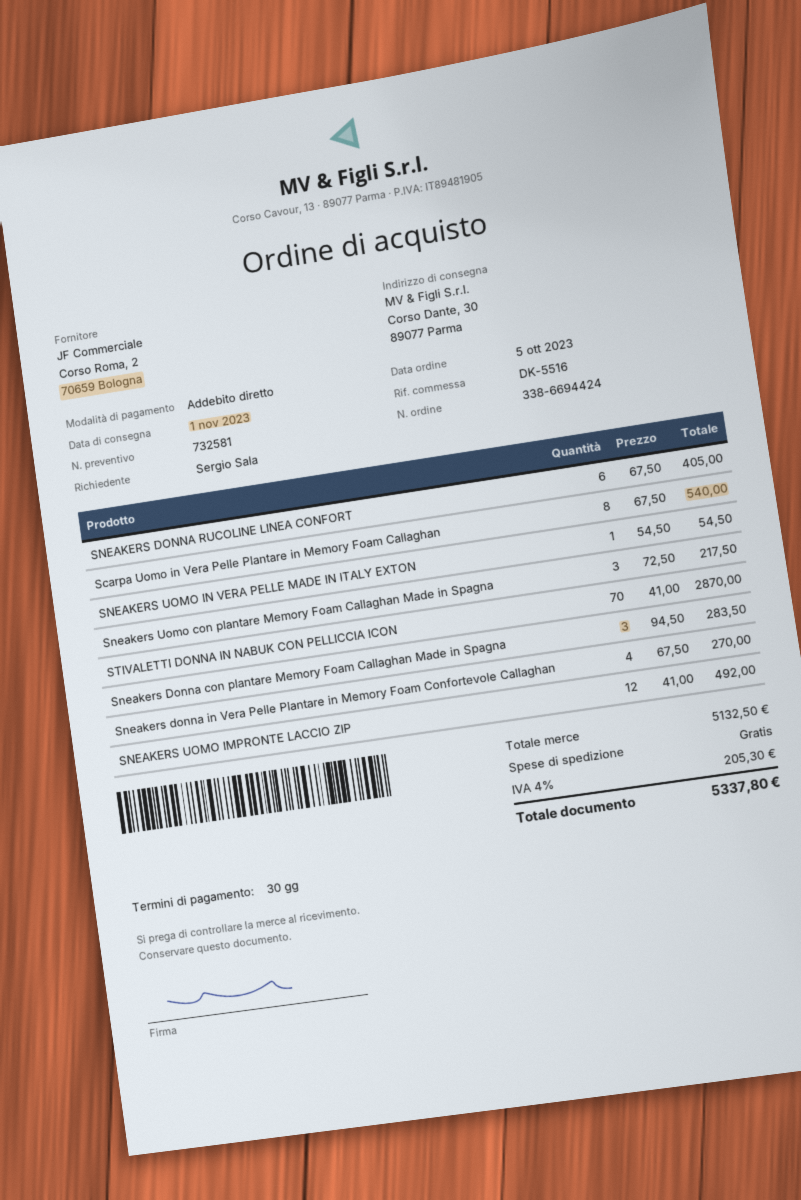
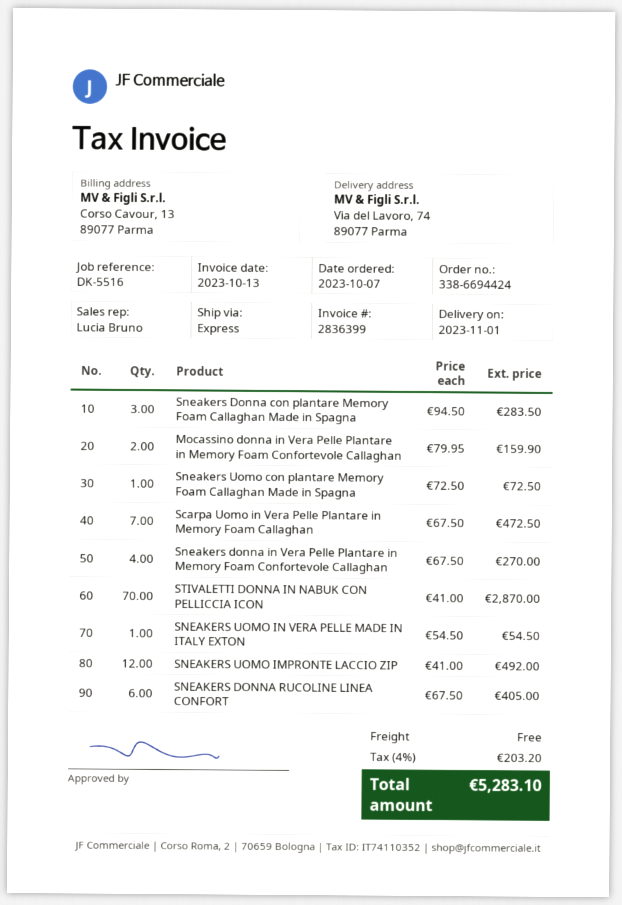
order date: 2023-10-05 -> 2023-10-07
ship to: Corso Dante, 30, 89077 Parma -> Via del Lavoro, 74, 89077 Parma
Scarpa Uomo in Vera Pelle Plantare in Memory Foam Callaghan: 8 x 67.50 = 540.00 -> 7 x 67.50 = 472.50
Sneakers Uomo con plantare Memory Foam Callaghan Made in Spagna: 3 x 72.50 = 217.50 -> 1 x 72.50 = 72.50
Mocassino donna in Vera Pelle Plantare in Memory Foam Confortevole Callaghan: none -> 2 x 79.95 = 159.90
tax: 4% = 205.30 -> 4% = 203.20
total: 5337.80 -> 5283.10

